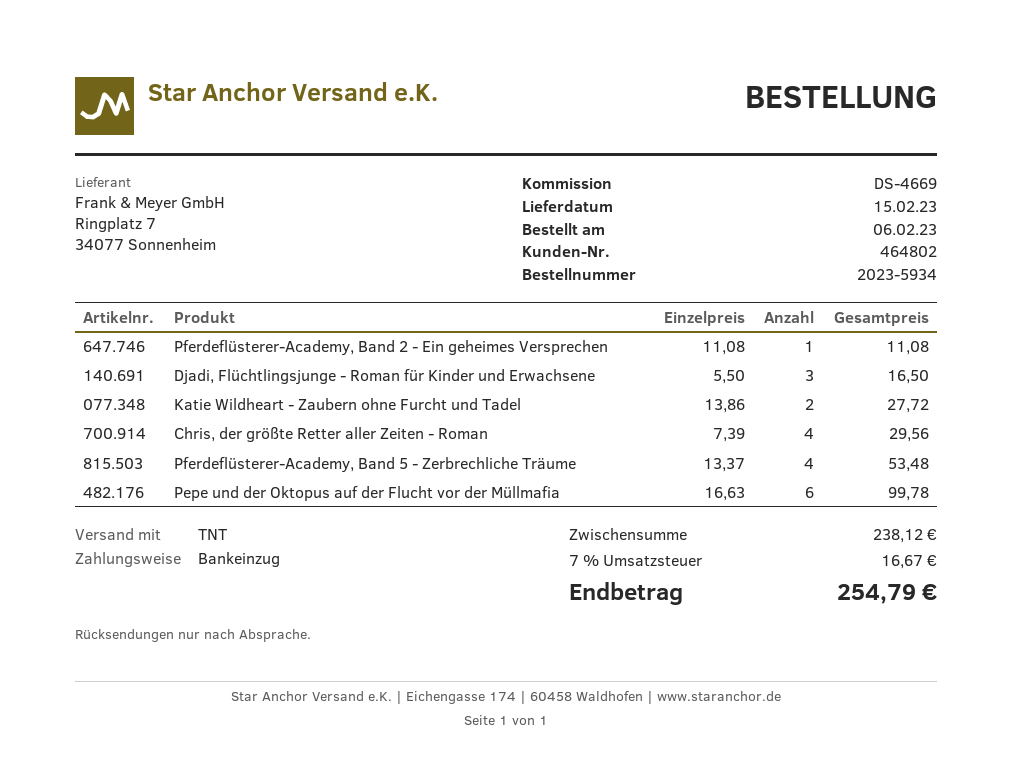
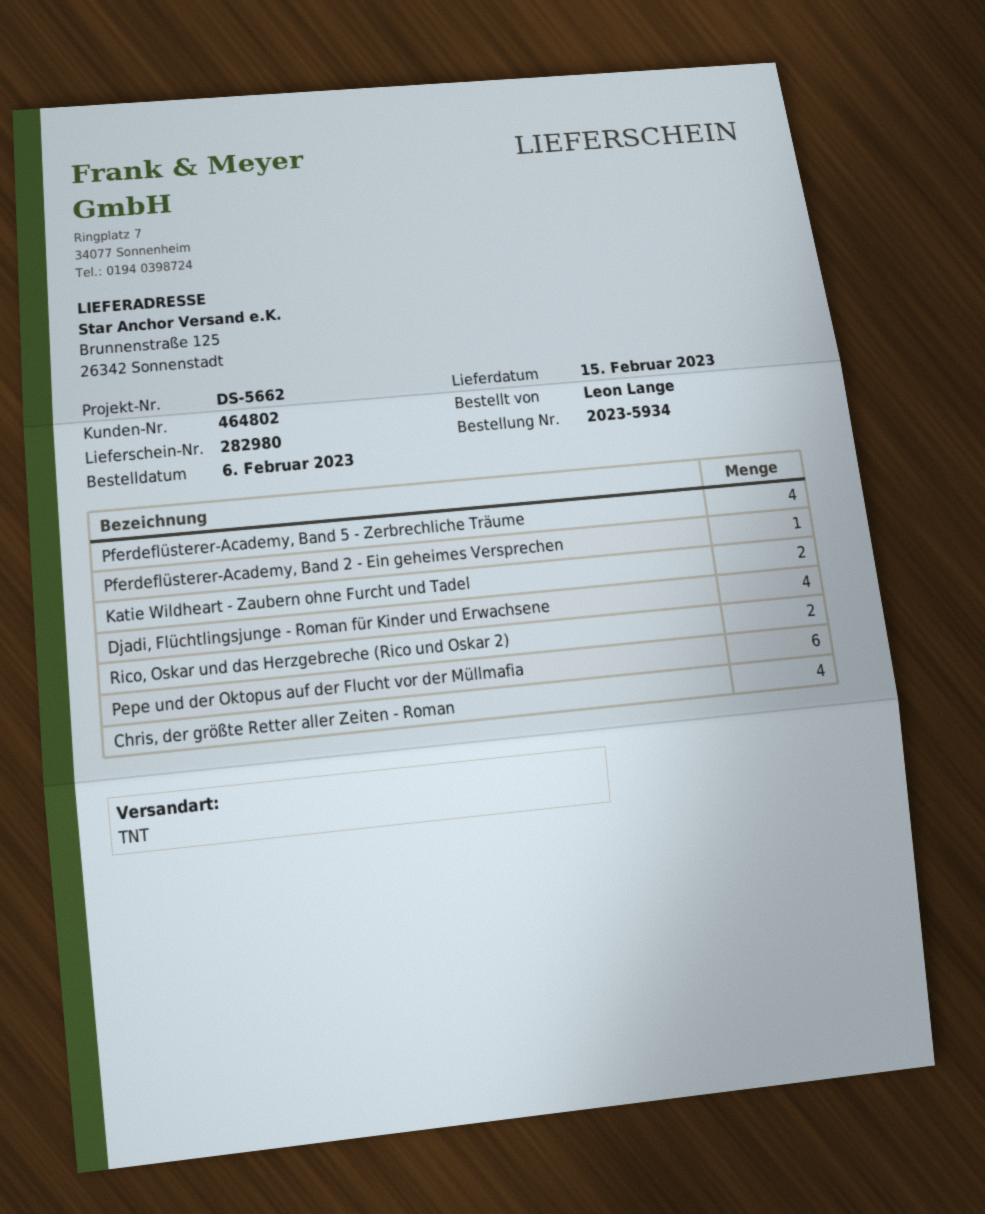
reference: DS-4669 -> DS-5662
Djadi, Flüchtlingsjunge - Roman für Kinder und Erwachsene: 3 -> 4
Rico, Oskar und das Herzgebreche (Rico und Oskar 2): none -> 2

